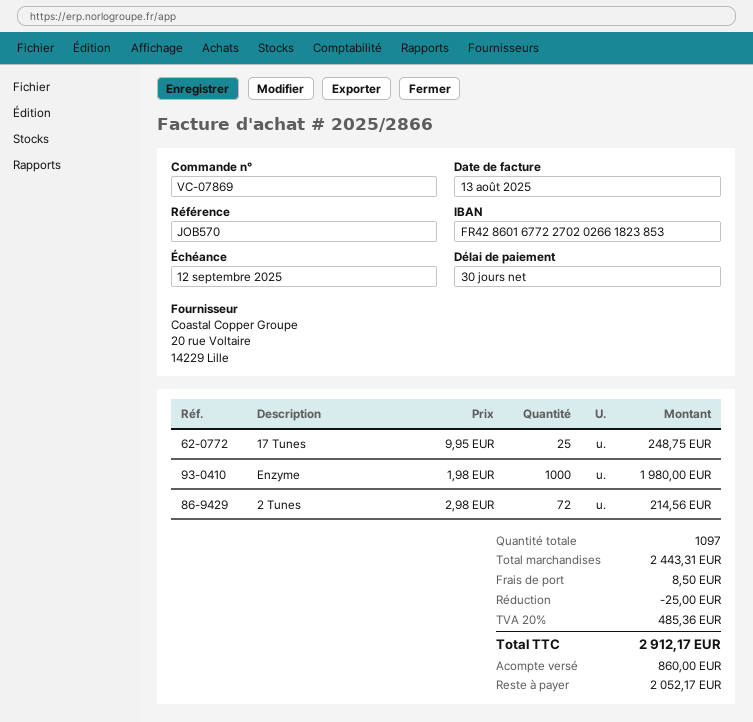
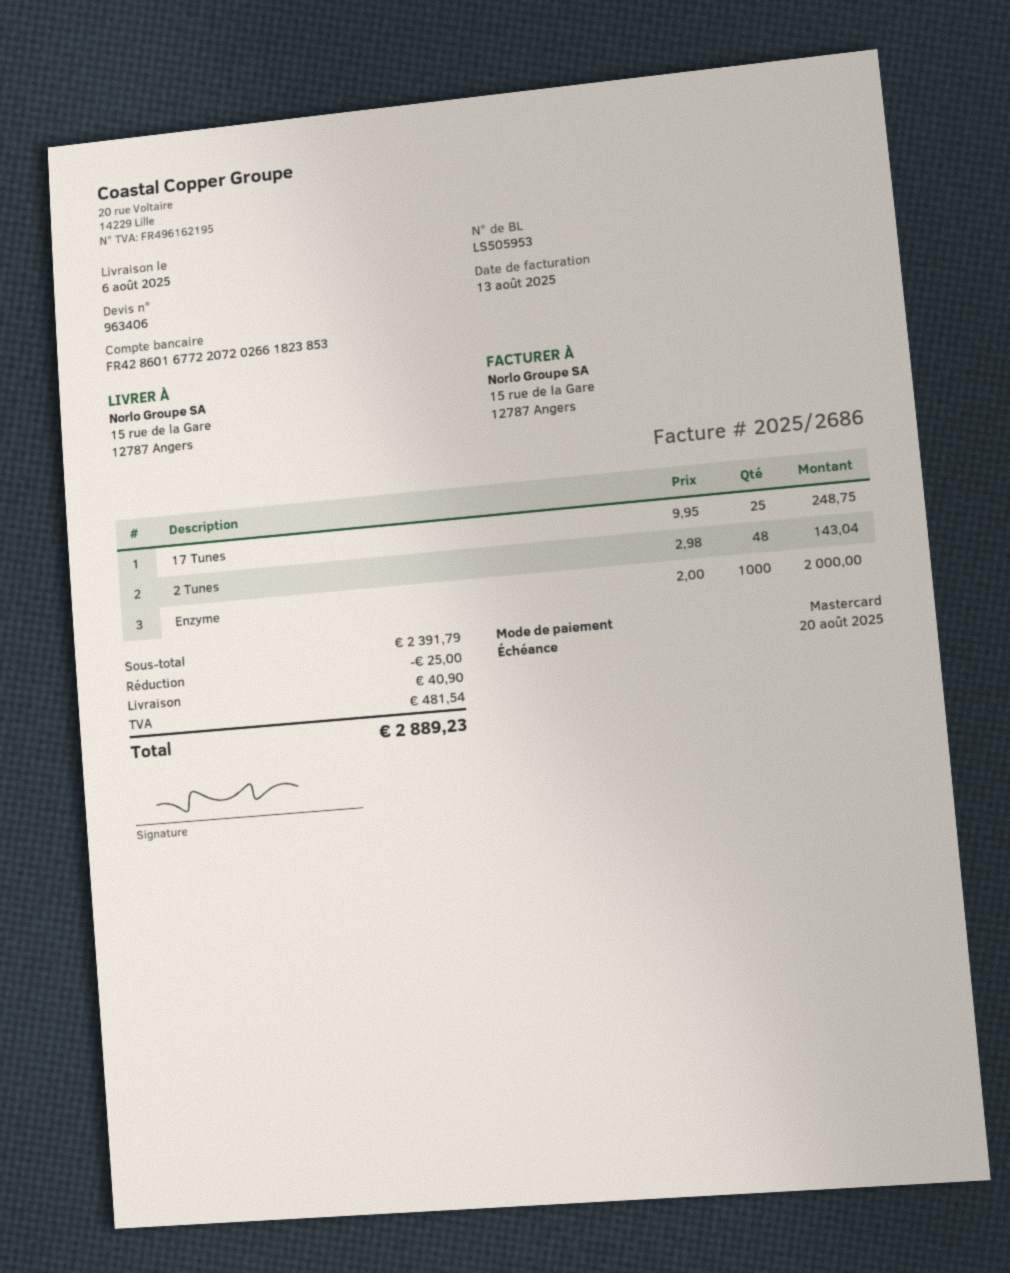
invoice number: 2025/2866 -> 2025/2686
due date: 2025-09-12 -> 2025-08-20
bank account: FR4286016772270202661823853 -> FR4286016772207202661823853
Enzyme: 1000 x 1.98 = 1980.00 -> 1000 x 2.00 = 2000.00
2 Tunes: 72 x 2.98 = 214.56 -> 48 x 2.98 = 143.04
subtotal: 2443.31 -> 2391.79
shipping: 8.50 -> 40.90
tax: 485.36 -> 481.54
total: 2912.17 -> 2889.23

